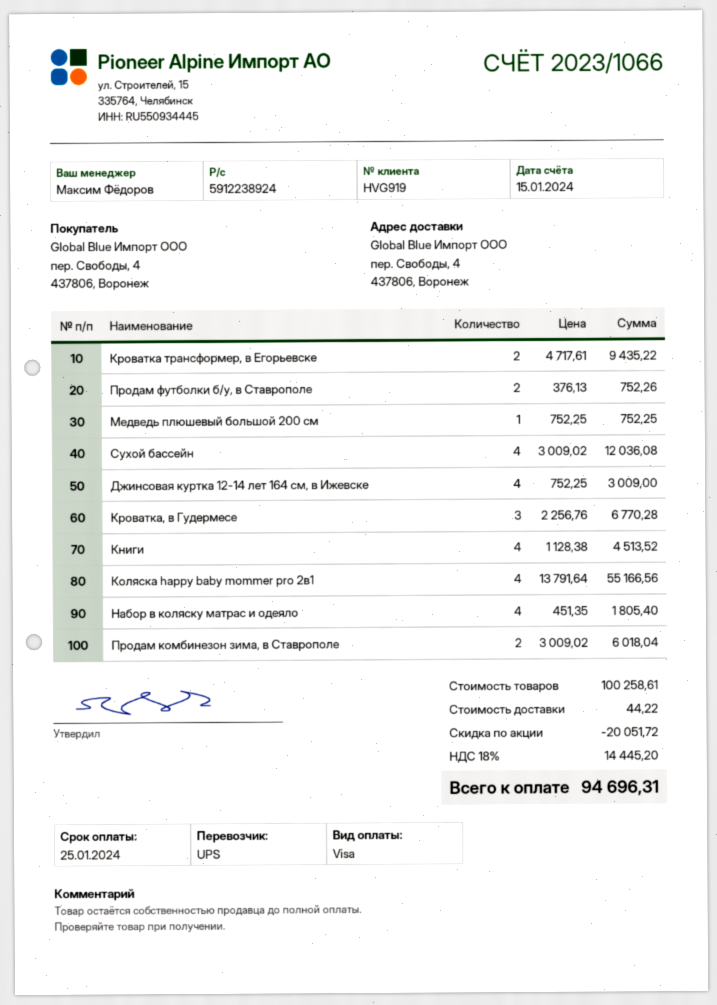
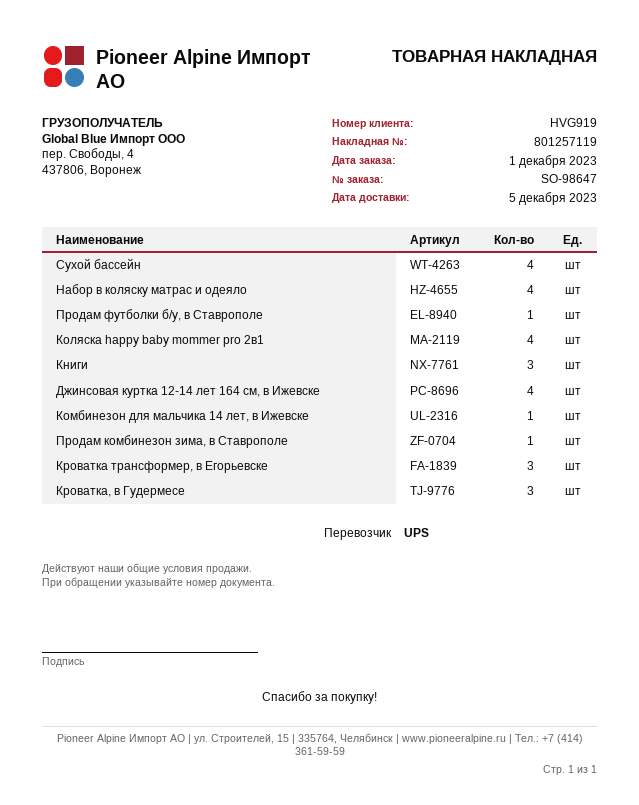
Кроватка трансформер, в Егорьевске: 2 -> 3
Продам футболки б/у, в Ставрополе: 2 -> 1
Медведь плюшевый большой 200 см: 1 -> none
Книги: 4 -> 3
Продам комбинезон зима, в Ставрополе: 2 -> 1
Комбинезон для мальчика 14 лет, в Ижевске: none -> 1

